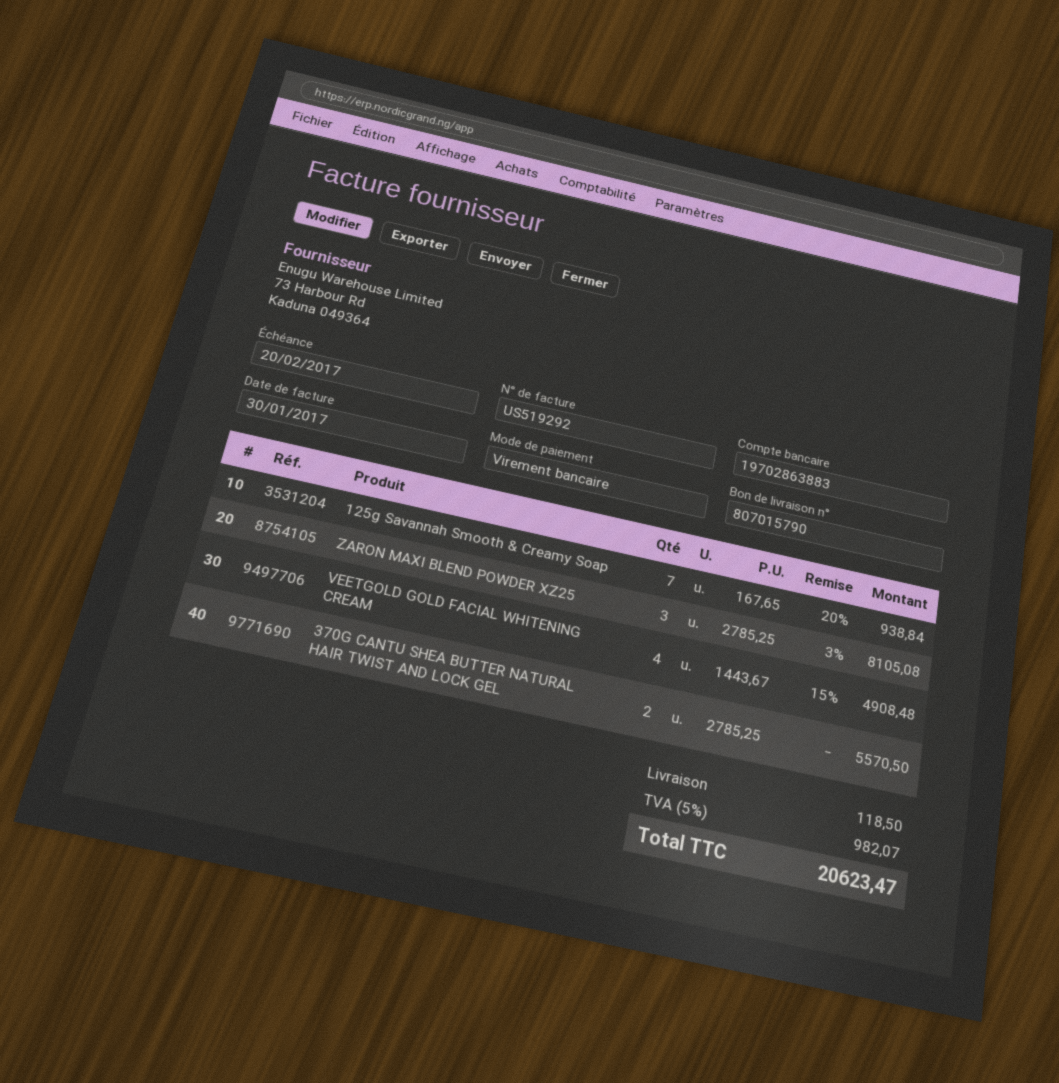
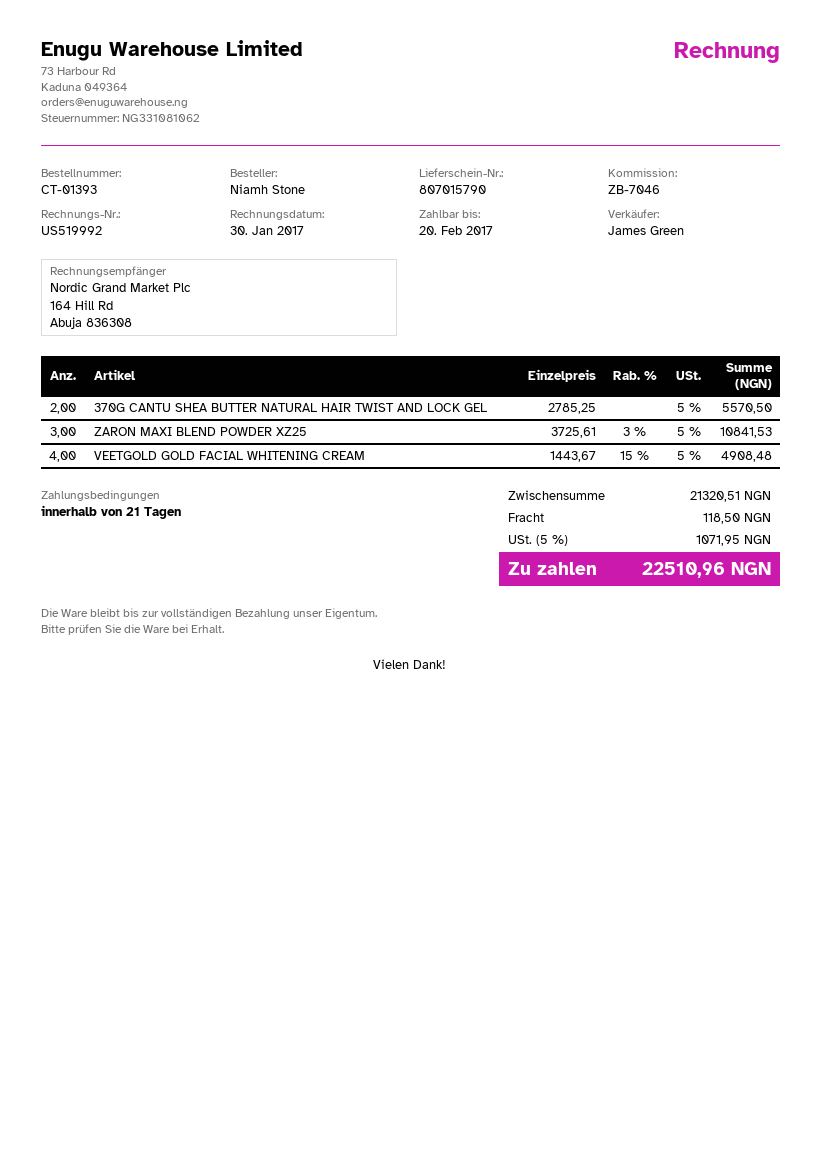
invoice number: US519292 -> US519992
125g Savannah Smooth & Creamy Soap: 7 x 167.65 - 20% = 938.84 -> none
ZARON MAXI BLEND POWDER XZ25: 3 x 2785.25 - 3% = 8105.08 -> 3 x 3725.61 - 3% = 10841.53
tax: 5% = 982.07 -> 5% = 1071.95
total: 20623.47 -> 22510.96

